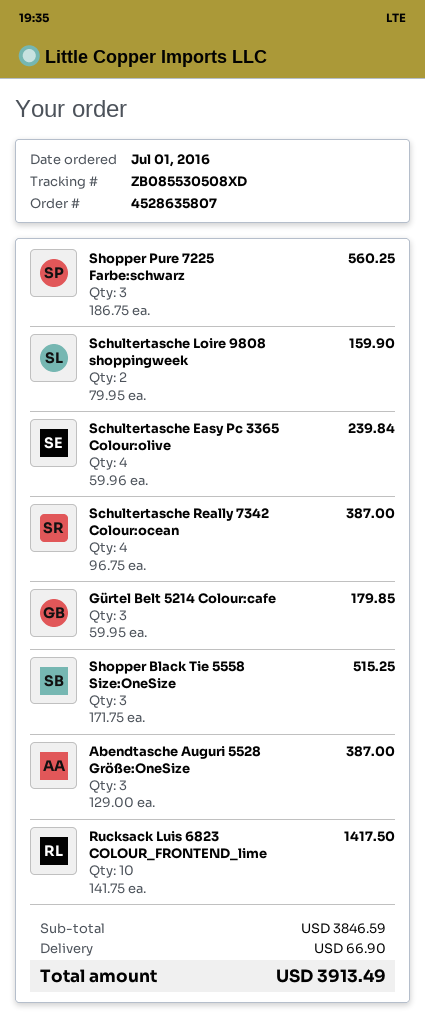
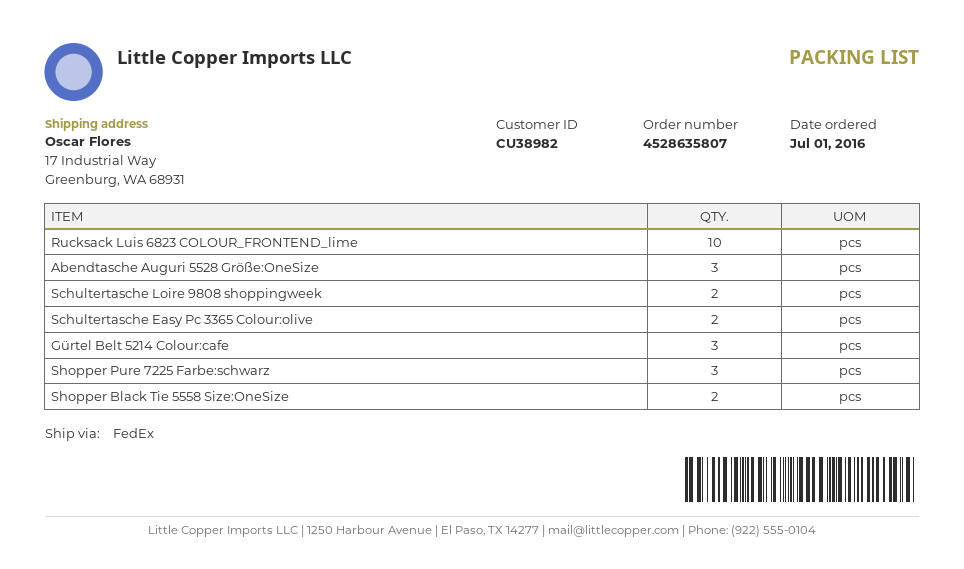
Schultertasche Easy Pc 3365 Colour:olive: 4 -> 2
Schultertasche Really 7342 Colour:ocean: 4 -> none
Shopper Black Tie 5558 Size:OneSize: 3 -> 2

